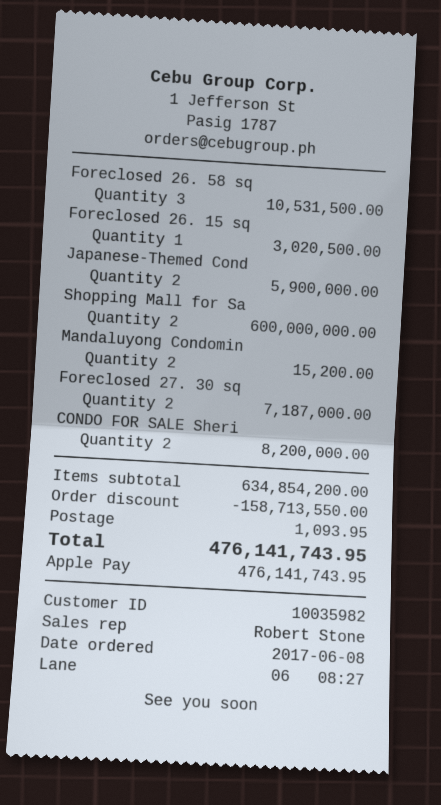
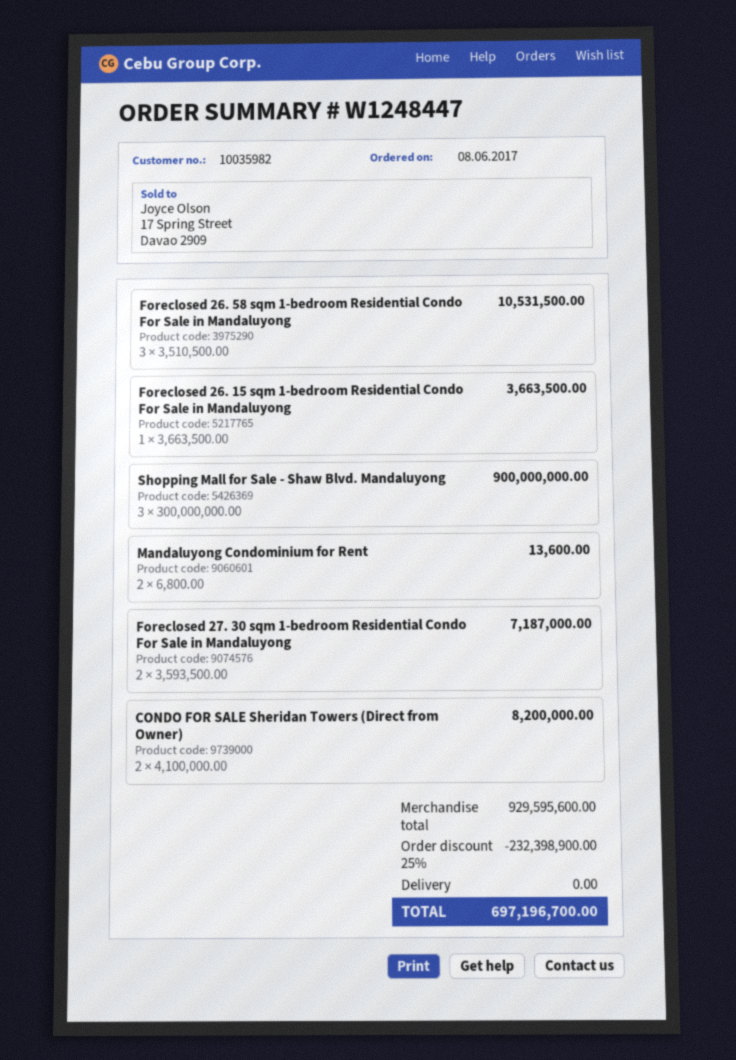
Foreclosed 26. 15 sq: 1 for 3020500.00 -> 1 for 3663500.00
Japanese-Themed Cond: 2 for 5900000.00 -> none
Shopping Mall for Sa: 2 for 600000000.00 -> 3 for 900000000.00
Mandaluyong Condomin: 2 for 15200.00 -> 2 for 13600.00
subtotal: 634854200.00 -> 929595600.00
discount: 158713550.00 -> 232398900.00
shipping: 1093.95 -> 0.00
total: 476141743.95 -> 697196700.00

